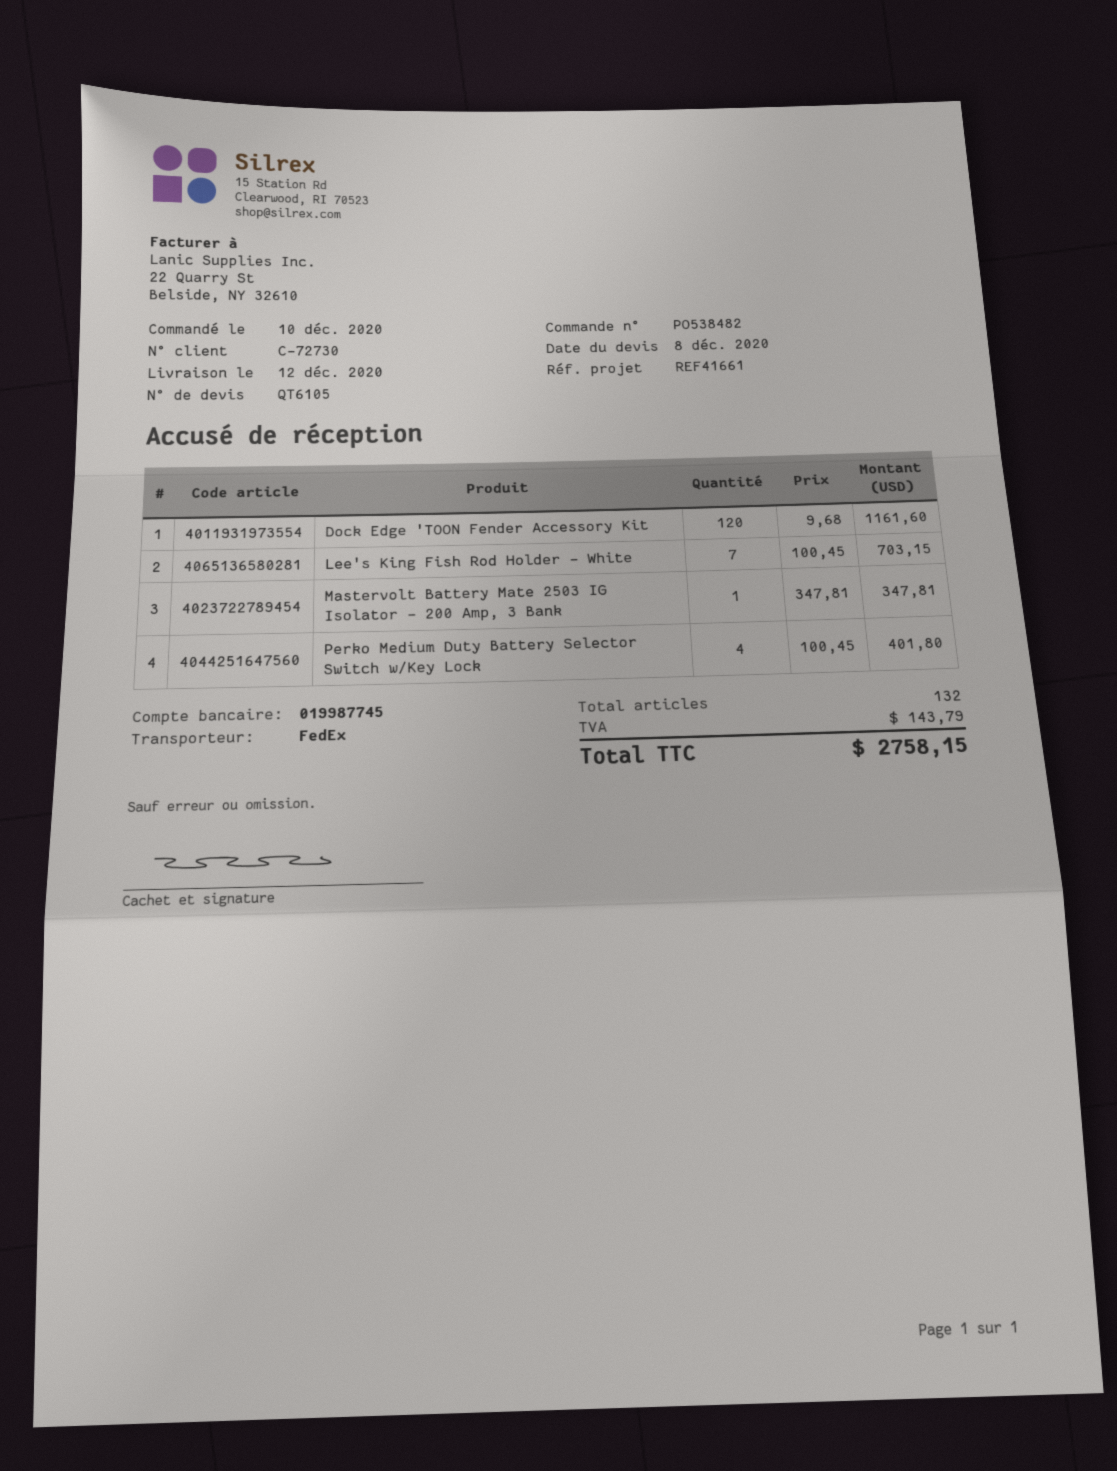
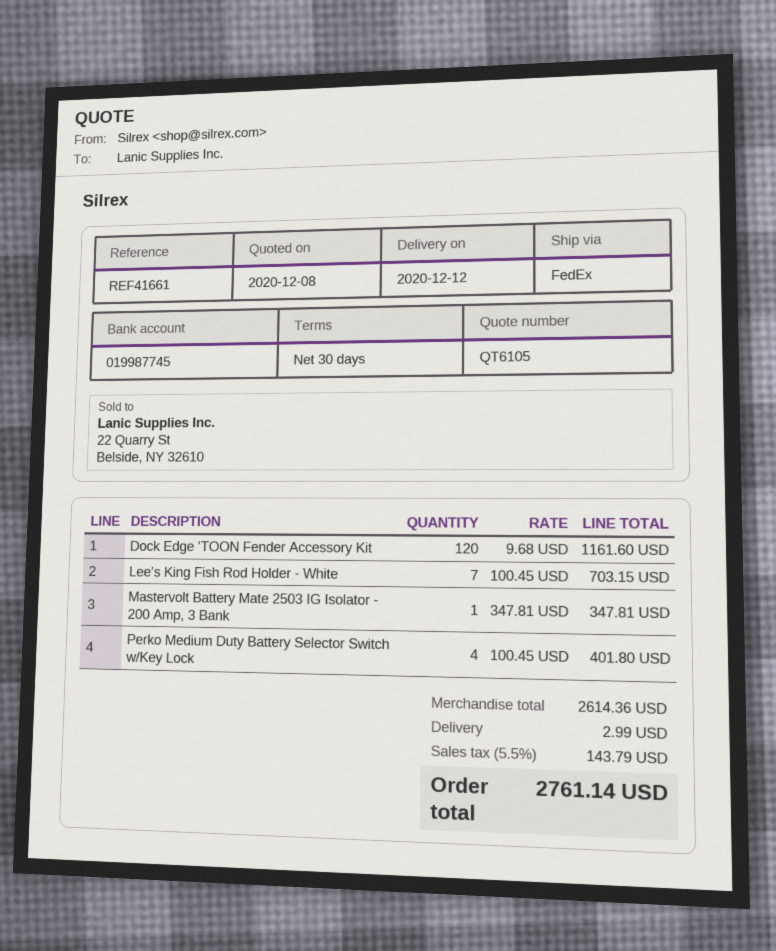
shipping: none -> 2.99
total: 2758.15 -> 2761.14

